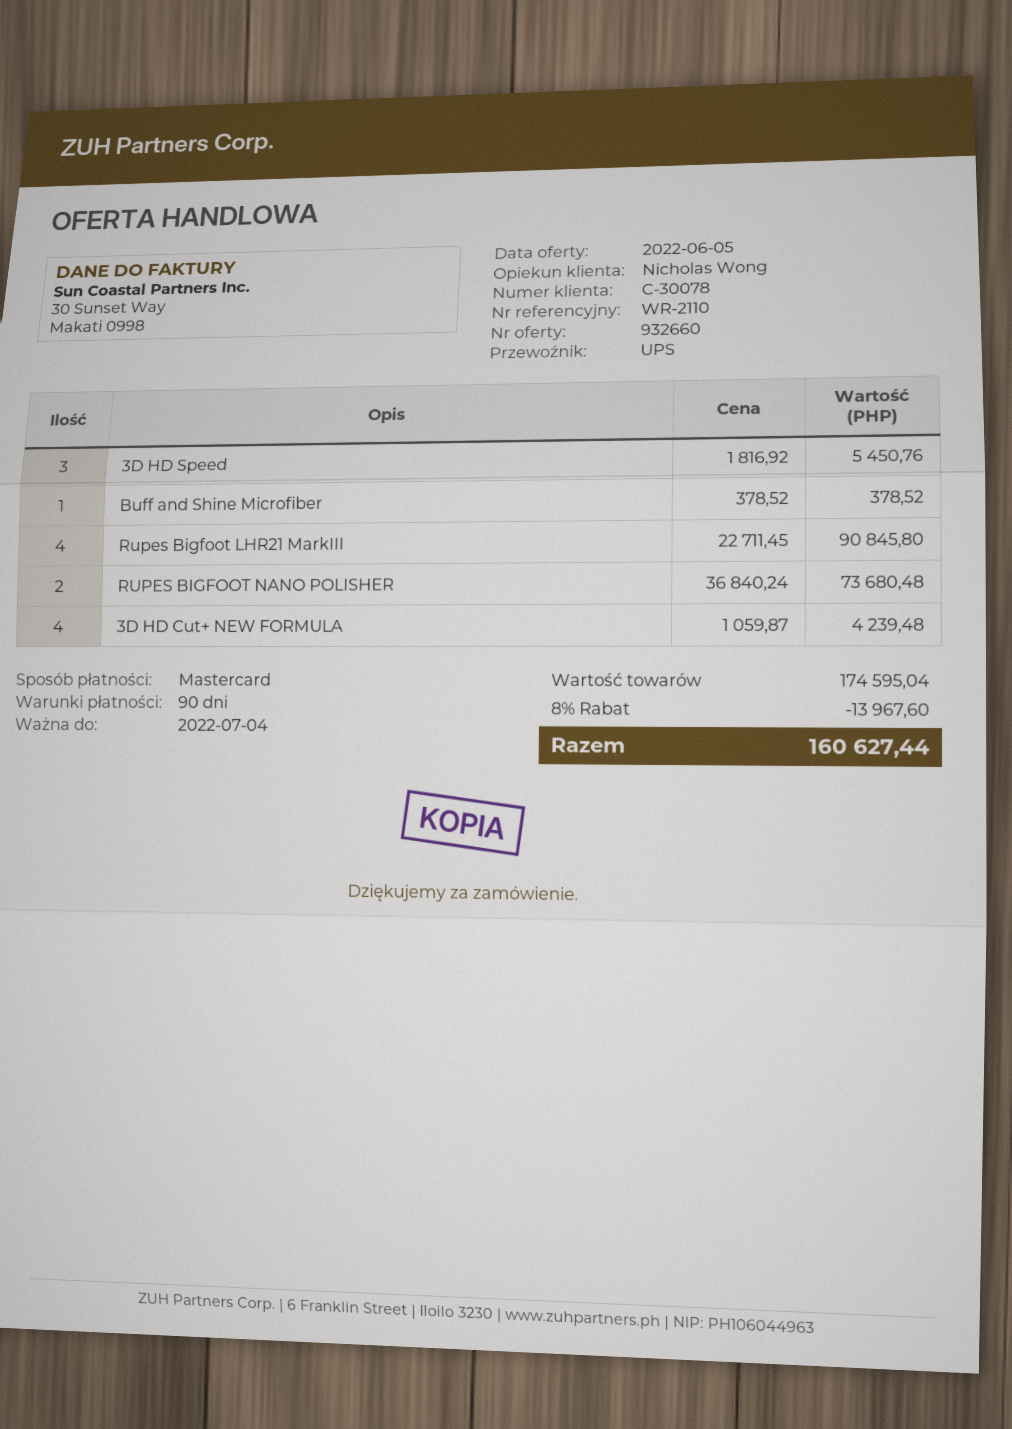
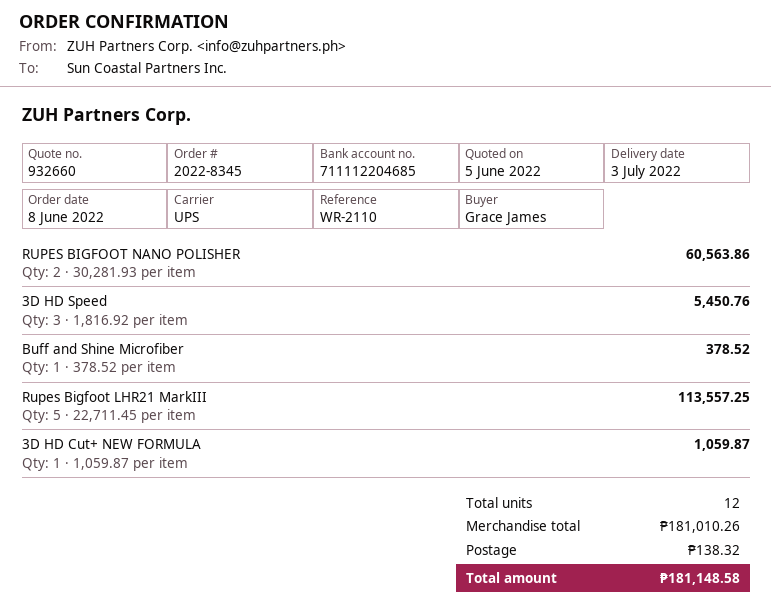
Rupes Bigfoot LHR21 MarkIII: 4 x 22711.45 = 90845.80 -> 5 x 22711.45 = 113557.25
RUPES BIGFOOT NANO POLISHER: 2 x 36840.24 = 73680.48 -> 2 x 30281.93 = 60563.86
3D HD Cut+ NEW FORMULA: 4 x 1059.87 = 4239.48 -> 1 x 1059.87 = 1059.87
subtotal: 174595.04 -> 181010.26
discount: 8% = 13967.60 -> none
shipping: none -> 138.32
total: 160627.44 -> 181148.58

